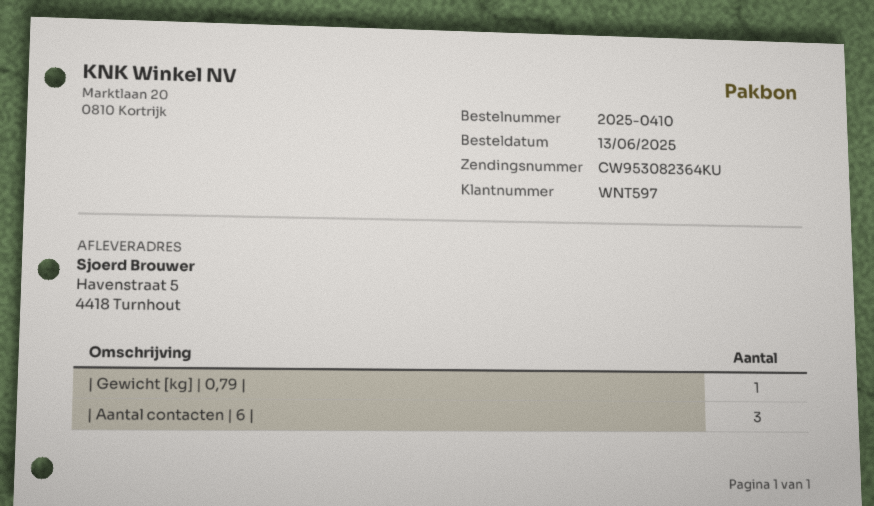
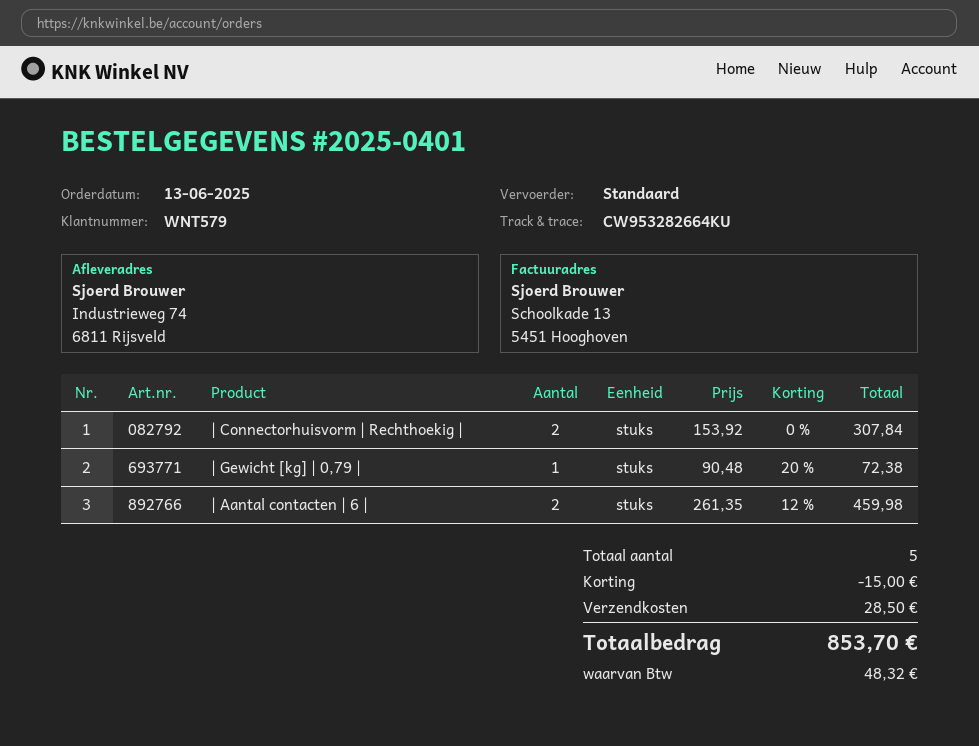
order number: 2025-0410 -> 2025-0401
customer number: WNT597 -> WNT579
tracking number: CW953082364KU -> CW953282664KU
ship to: Havenstraat 5, 4418 Turnhout -> Industrieweg 74, 6811 Rijsveld
| Aantal contacten | 6 |: 3 -> 2
| Connectorhuisvorm | Rechthoekig |: none -> 2

